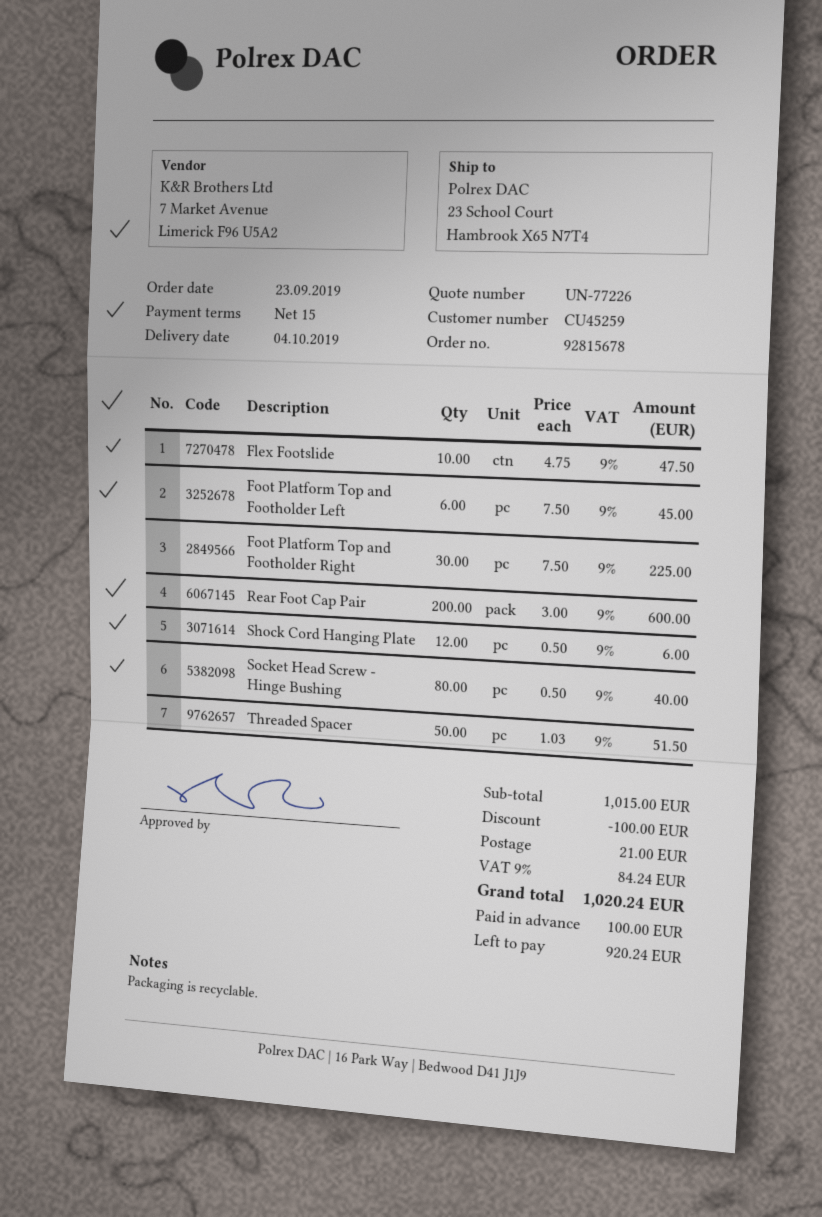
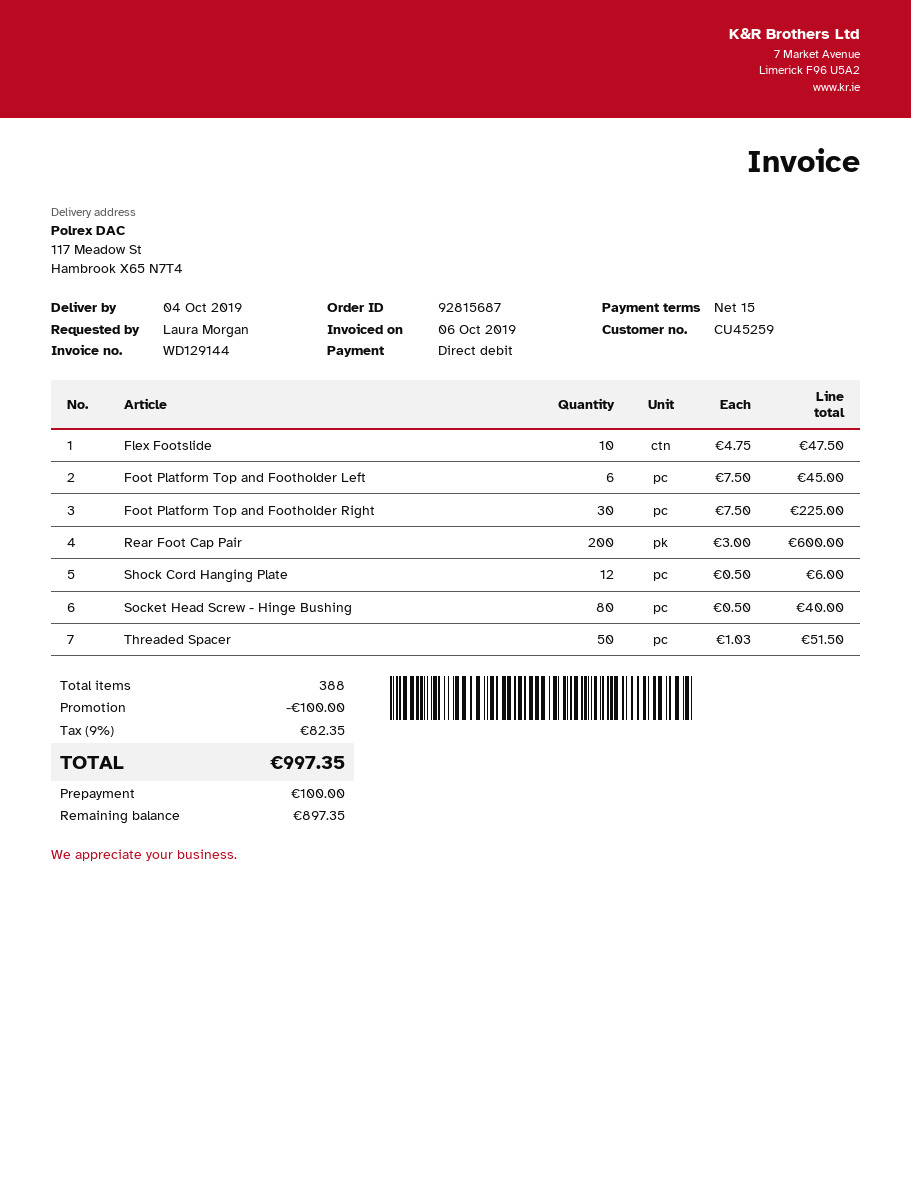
order number: 92815678 -> 92815687
ship to: 23 School Court, Hambrook X65 N7T4 -> 117 Meadow St, Hambrook X65 N7T4
shipping: 21.00 -> none
tax: 9% = 84.24 -> 9% = 82.35
total: 1020.24 -> 997.35
balance: 920.24 -> 897.35

